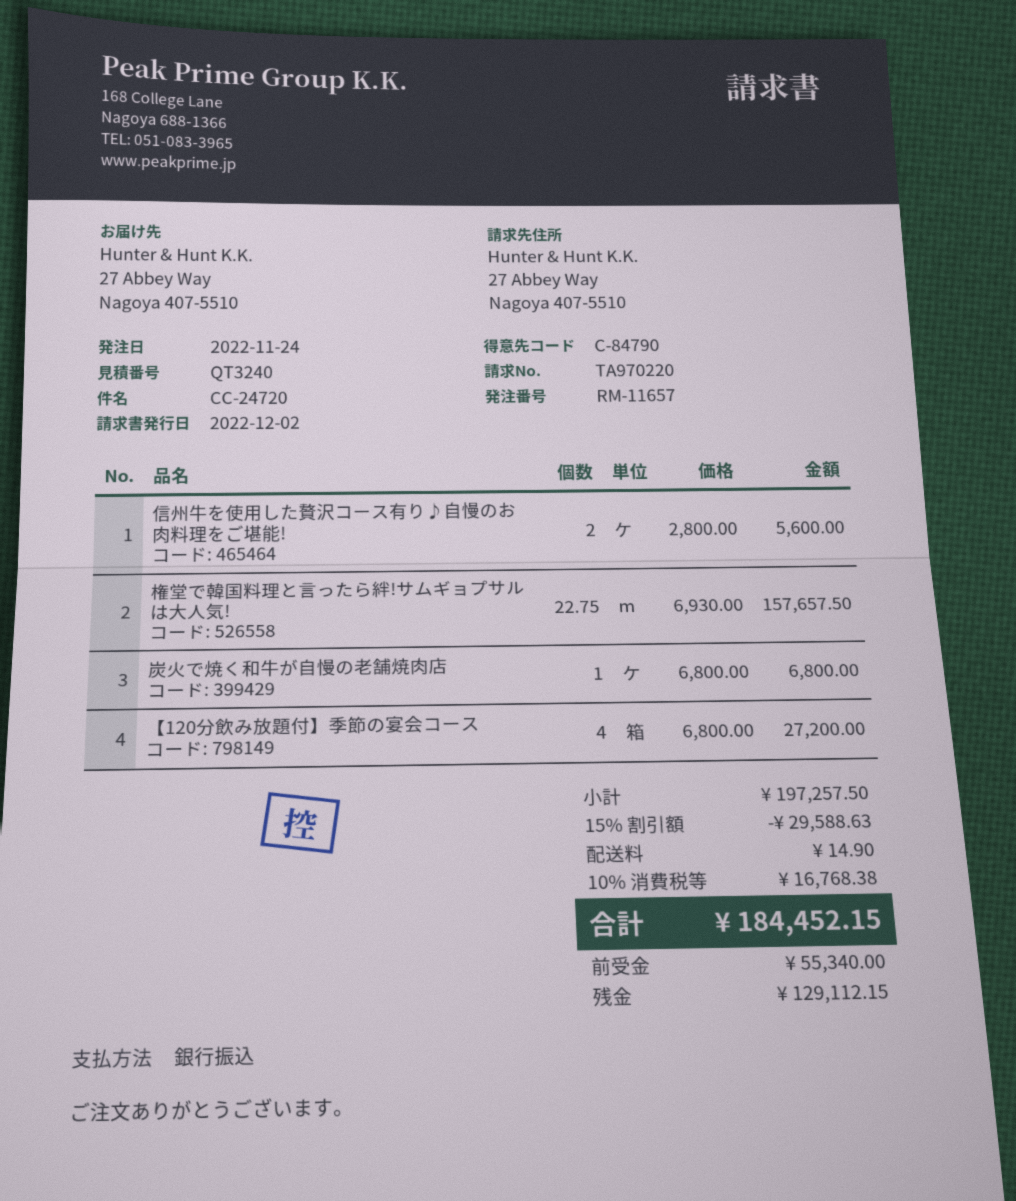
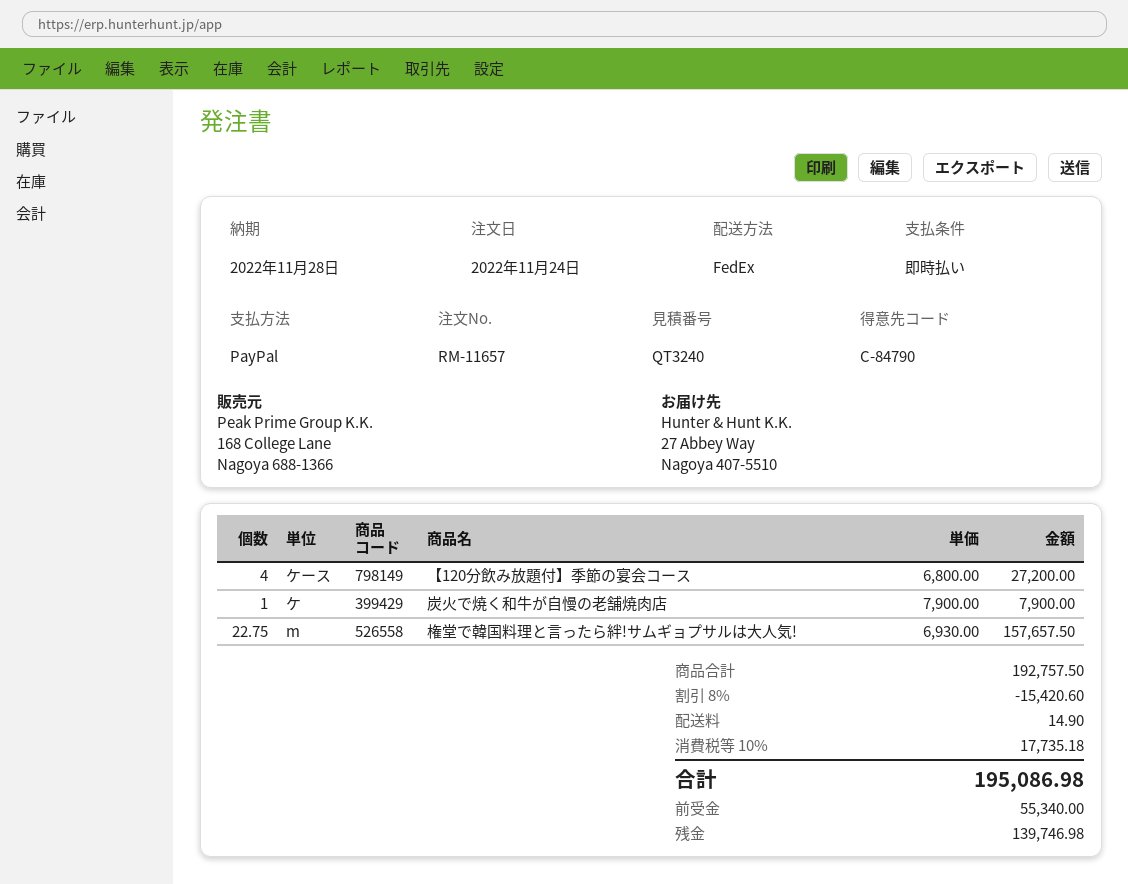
payment method: bank transfer -> PayPal
信州牛を使用した贅沢コース有り♪自慢のお肉料理をご堪能!: 2 x 2800.00 = 5600.00 -> none
炭火で焼く和牛が自慢の老舗焼肉店: 1 x 6800.00 = 6800.00 -> 1 x 7900.00 = 7900.00
subtotal: 197257.50 -> 192757.50
discount: 15% = 29588.63 -> 8% = 15420.60
tax: 10% = 16768.38 -> 10% = 17735.18
total: 184452.15 -> 195086.98
balance: 129112.15 -> 139746.98

